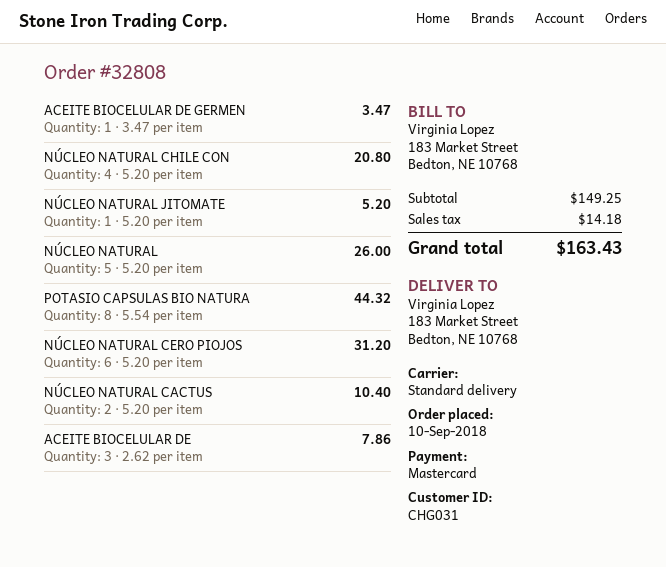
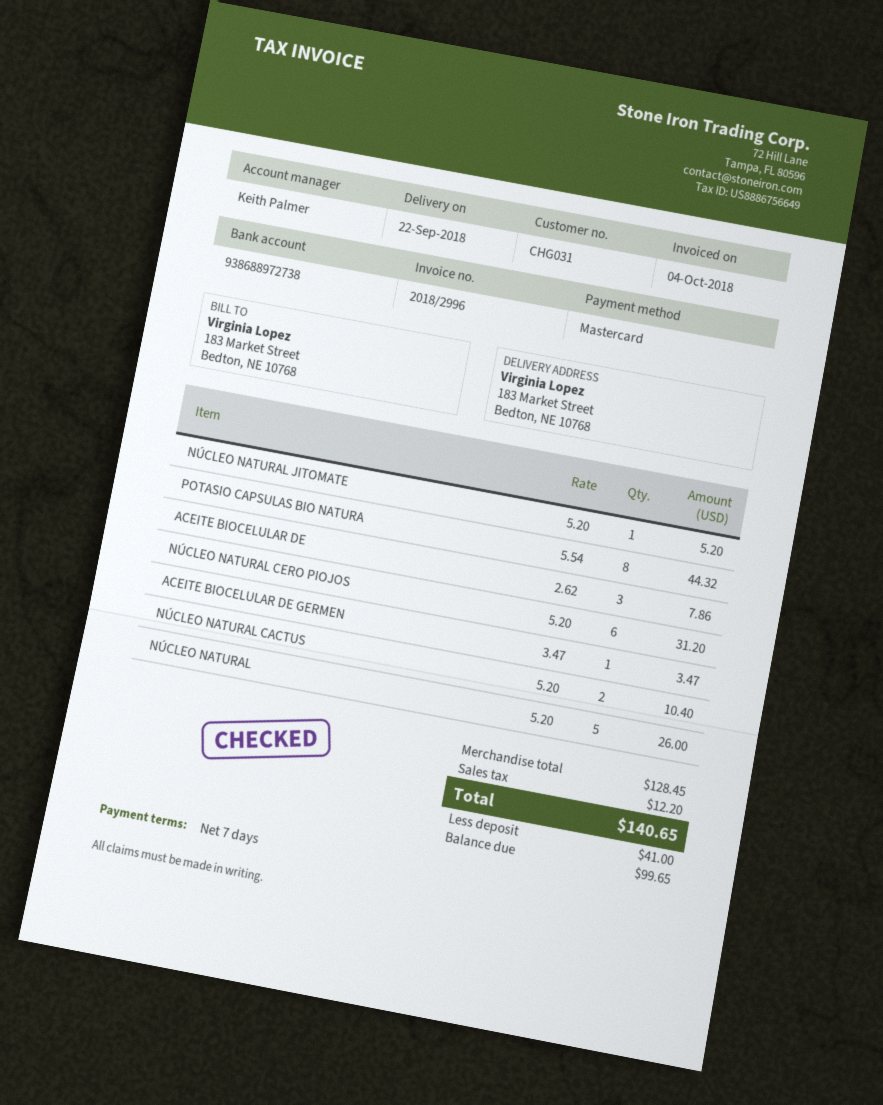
NÚCLEO NATURAL CHILE CON: 4 x 5.20 = 20.80 -> none
subtotal: 149.25 -> 128.45
tax: 14.18 -> 12.20
total: 163.43 -> 140.65

